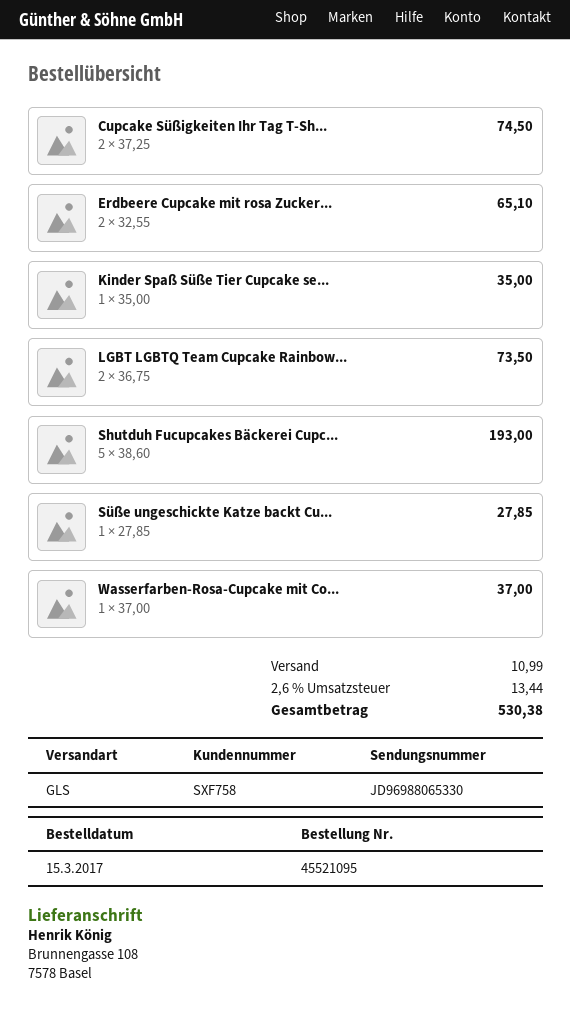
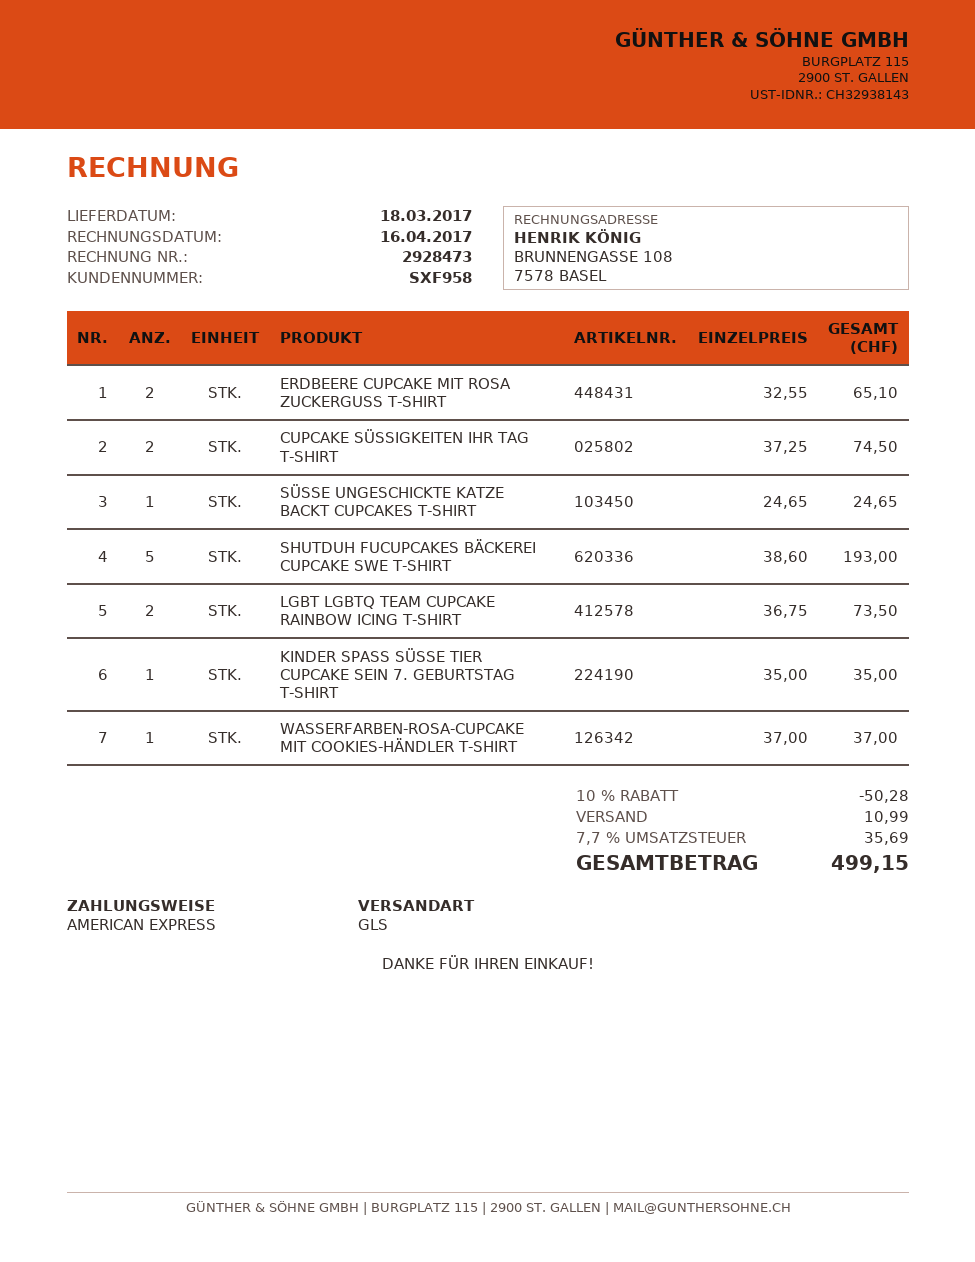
customer number: SXF758 -> SXF958
Süße ungeschickte Katze backt Cu...: 1 x 27.85 = 27.85 -> 1 x 24.65 = 24.65
discount: none -> 10% = 50.28
tax: 2.6% = 13.44 -> 7.7% = 35.69
total: 530.38 -> 499.15

